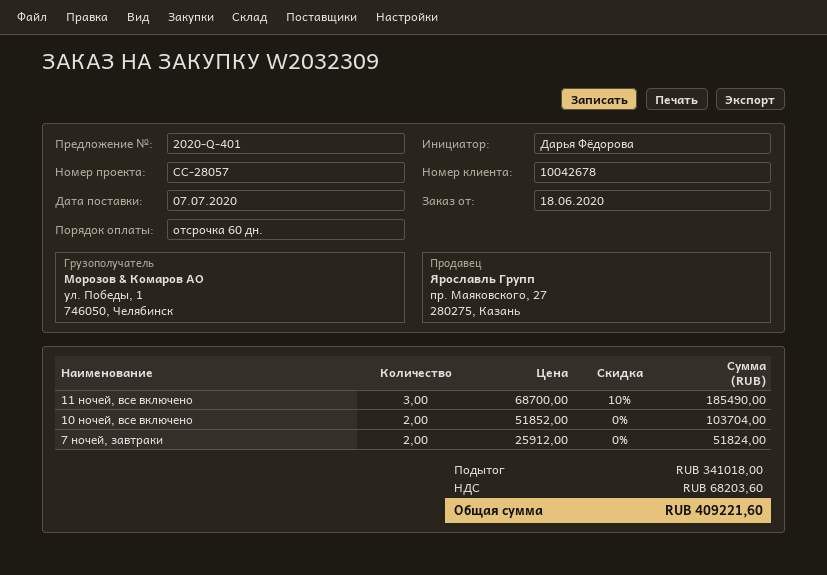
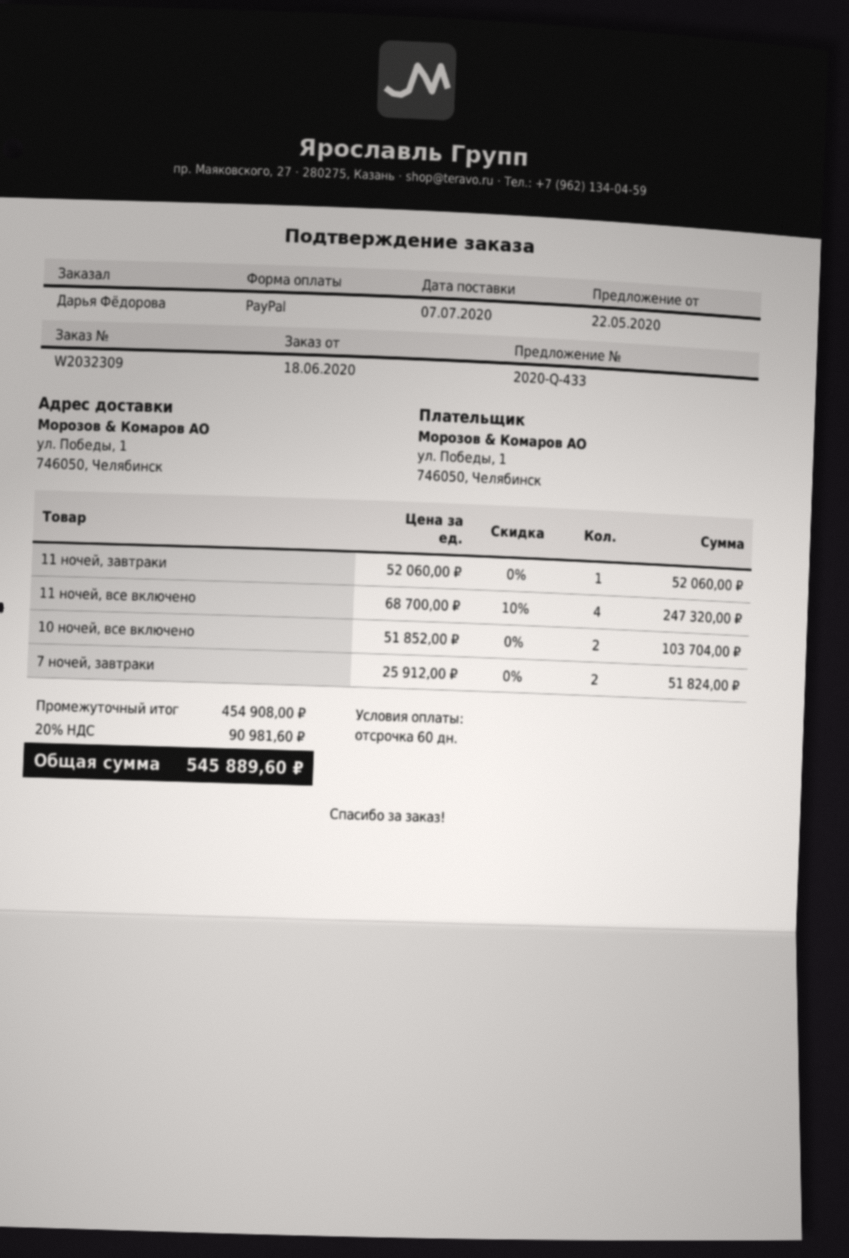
quote number: 2020-Q-401 -> 2020-Q-433
11 ночей, все включено: 3 x 68700.00 - 10% = 185490.00 -> 4 x 68700.00 - 10% = 247320.00
11 ночей, завтраки: none -> 1 x 52060.00 = 52060.00
subtotal: 341018.00 -> 454908.00
tax: 68203.60 -> 90981.60
total: 409221.60 -> 545889.60

